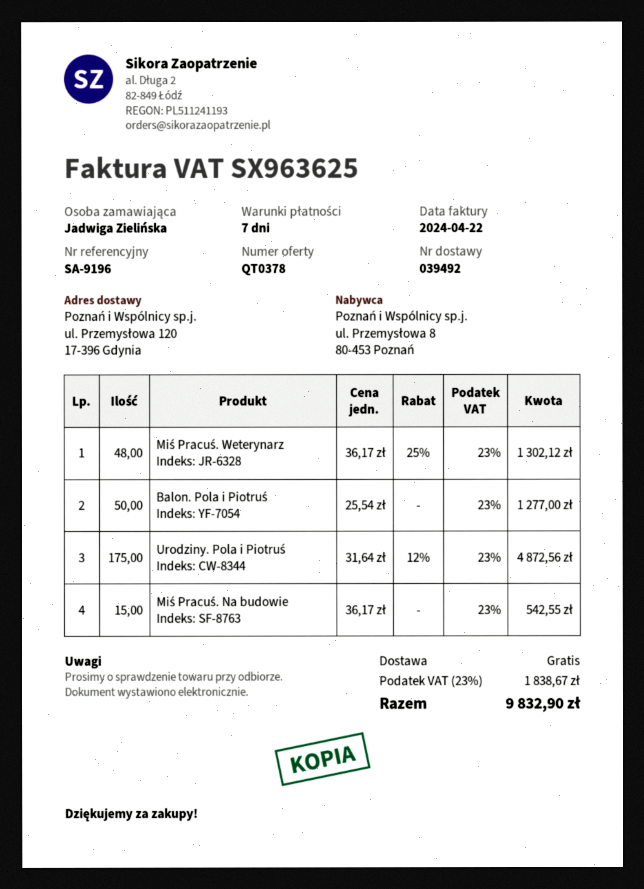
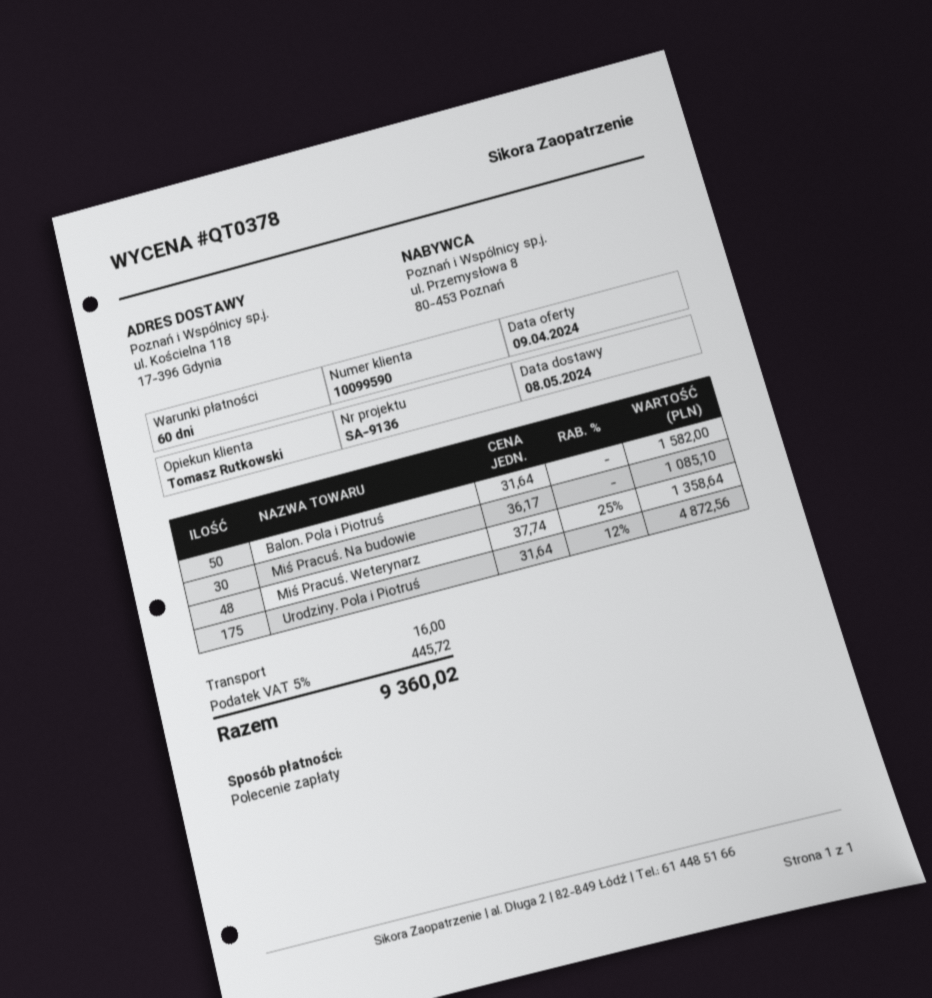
payment terms: 7 days -> 60 days
reference: SA-9196 -> SA-9136
ship to: ul. Przemysłowa 120, 17-396 Gdynia -> ul. Kościelna 118, 17-396 Gdynia
Miś Pracuś. Weterynarz: 48 x 36.17 - 25% = 1302.12 -> 48 x 37.74 - 25% = 1358.64
Balon. Pola i Piotruś: 50 x 25.54 = 1277.00 -> 50 x 31.64 = 1582.00
Miś Pracuś. Na budowie: 15 x 36.17 = 542.55 -> 30 x 36.17 = 1085.10
shipping: 0.00 -> 16.00
tax: 23% = 1838.67 -> 5% = 445.72
total: 9832.90 -> 9360.02

